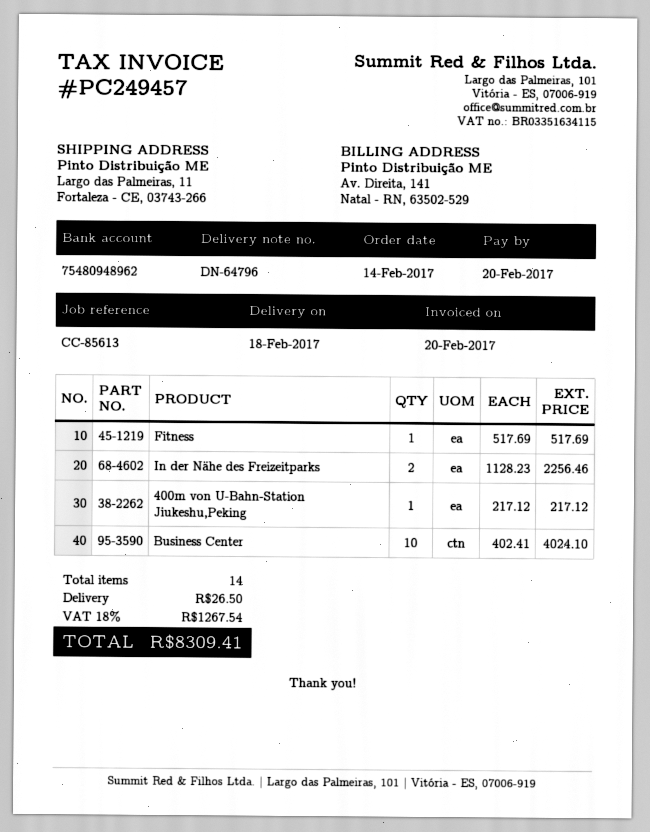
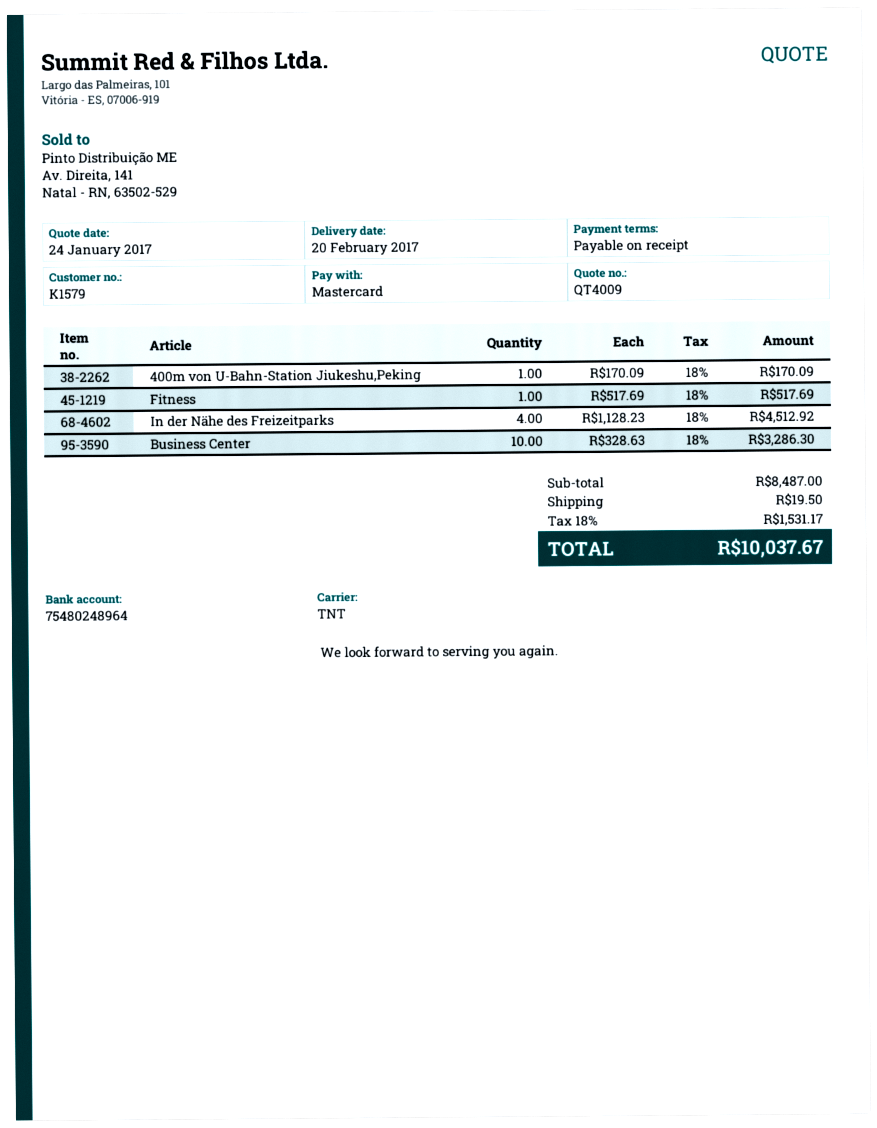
delivery date: 2017-02-18 -> 2017-02-20
bank account: 75480948962 -> 75480248964
In der Nähe des Freizeitparks: 2 x 1128.23 = 2256.46 -> 4 x 1128.23 = 4512.92
400m von U-Bahn-Station Jiukeshu,Peking: 1 x 217.12 = 217.12 -> 1 x 170.09 = 170.09
Business Center: 10 x 402.41 = 4024.10 -> 10 x 328.63 = 3286.30
shipping: 26.50 -> 19.50
tax: 18% = 1267.54 -> 18% = 1531.17
total: 8309.41 -> 10037.67

